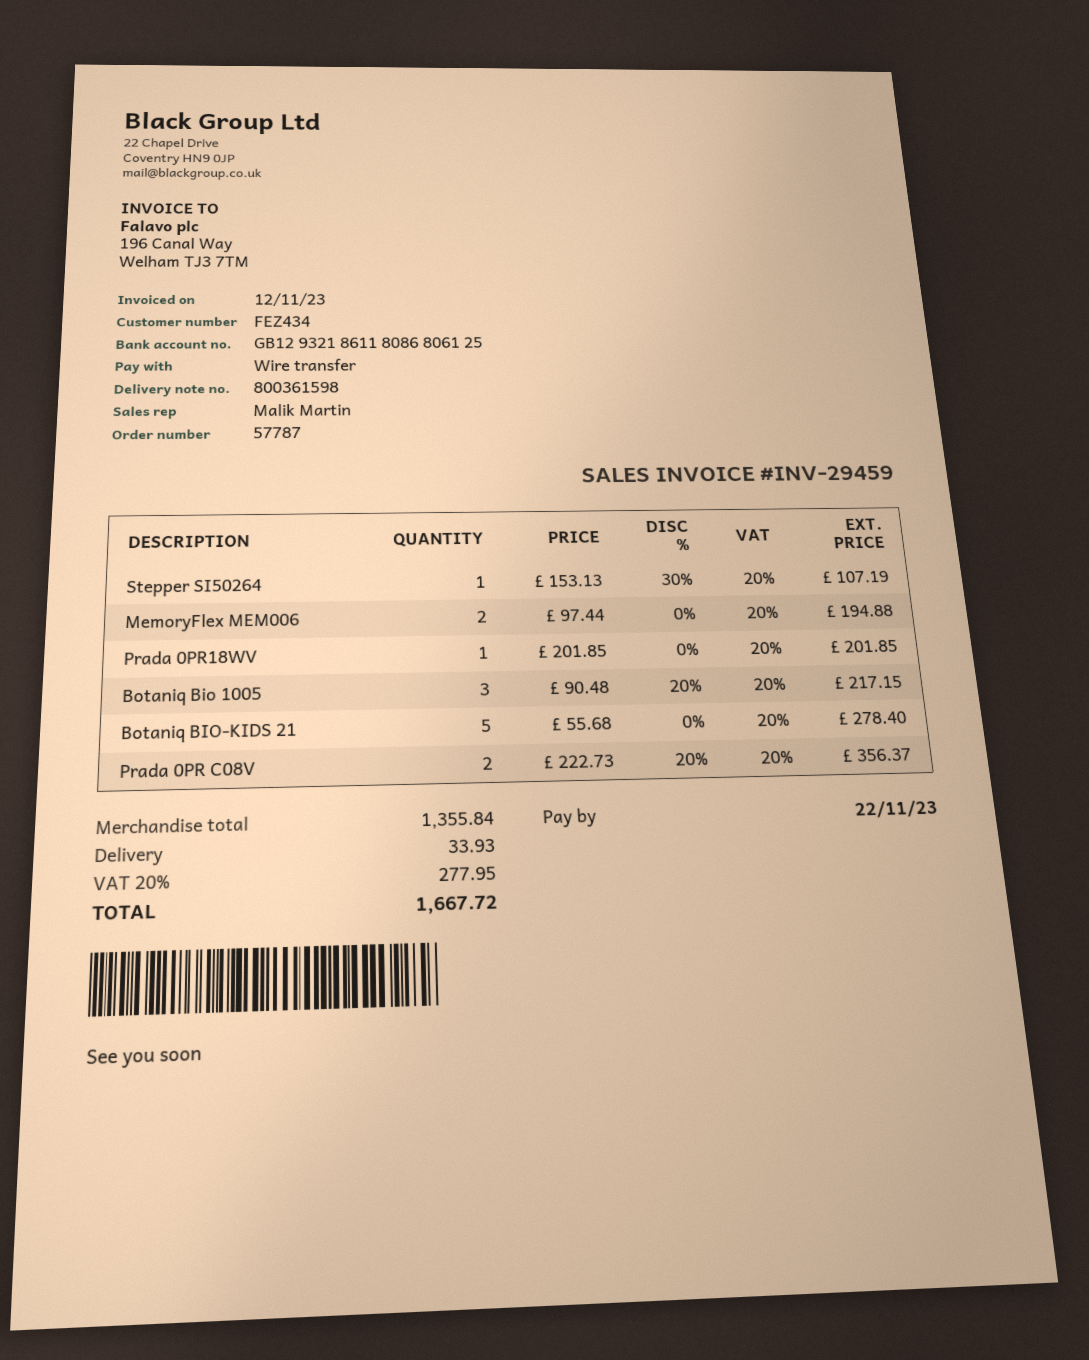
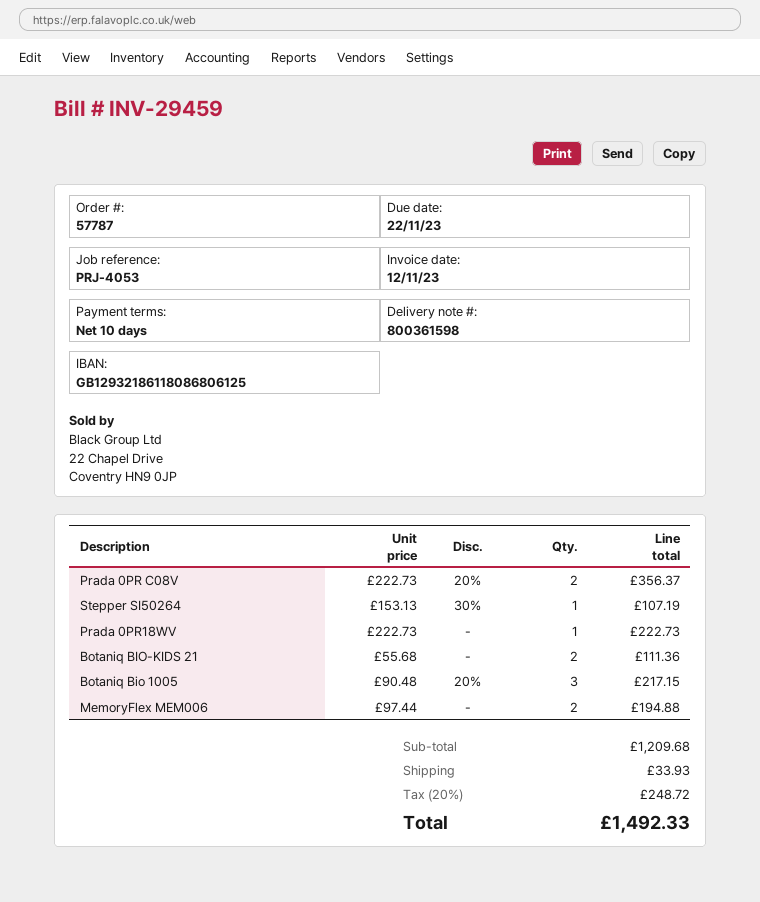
Prada 0PR18WV: 1 x 201.85 = 201.85 -> 1 x 222.73 = 222.73
Botaniq BIO-KIDS 21: 5 x 55.68 = 278.40 -> 2 x 55.68 = 111.36
subtotal: 1355.84 -> 1209.68
tax: 20% = 277.95 -> 20% = 248.72
total: 1667.72 -> 1492.33

